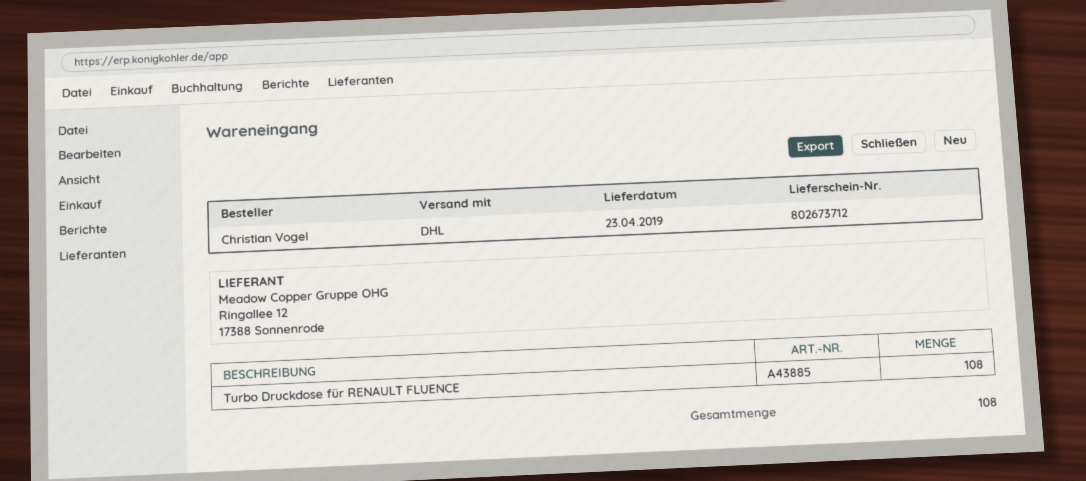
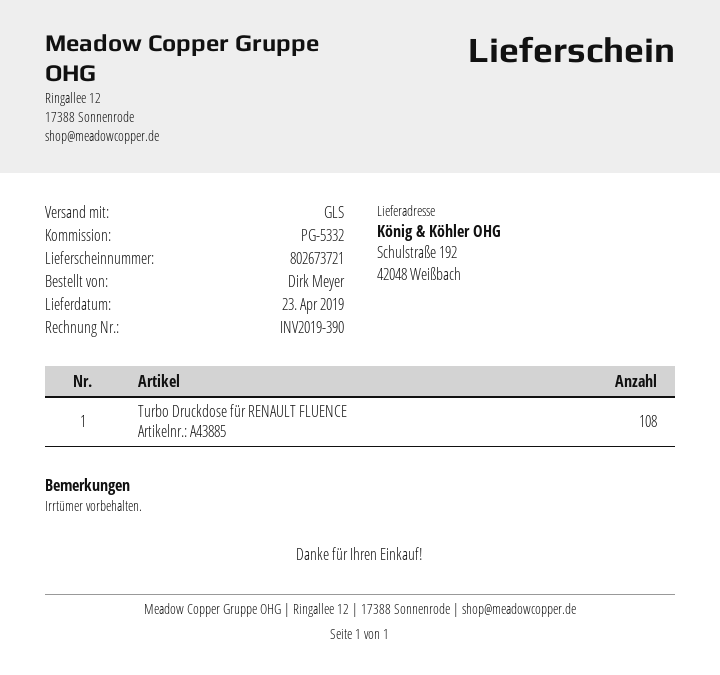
delivery note number: 802673712 -> 802673721
ordered by: Christian Vogel -> Dirk Meyer
shipping method: DHL -> GLS

